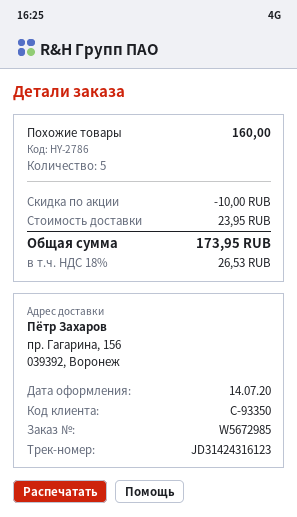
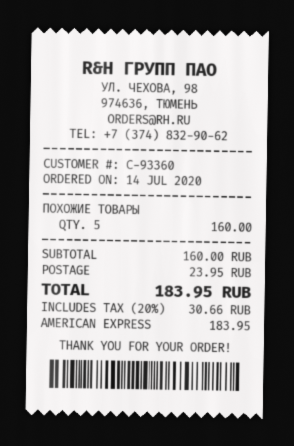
customer number: C-93350 -> C-93360
discount: 10.00 -> none
tax: 18% = 26.53 -> 20% = 30.66
total: 173.95 -> 183.95

